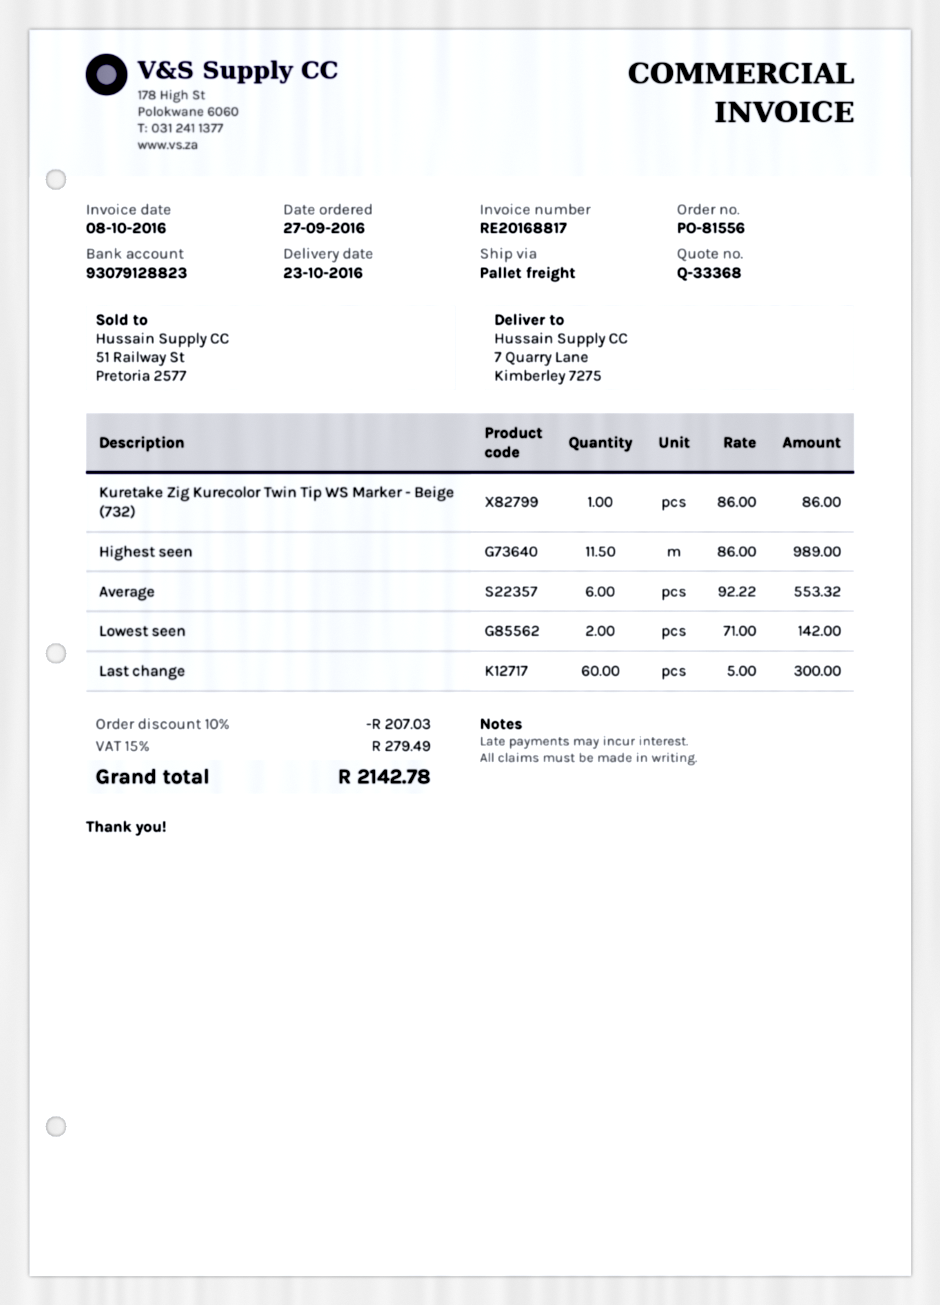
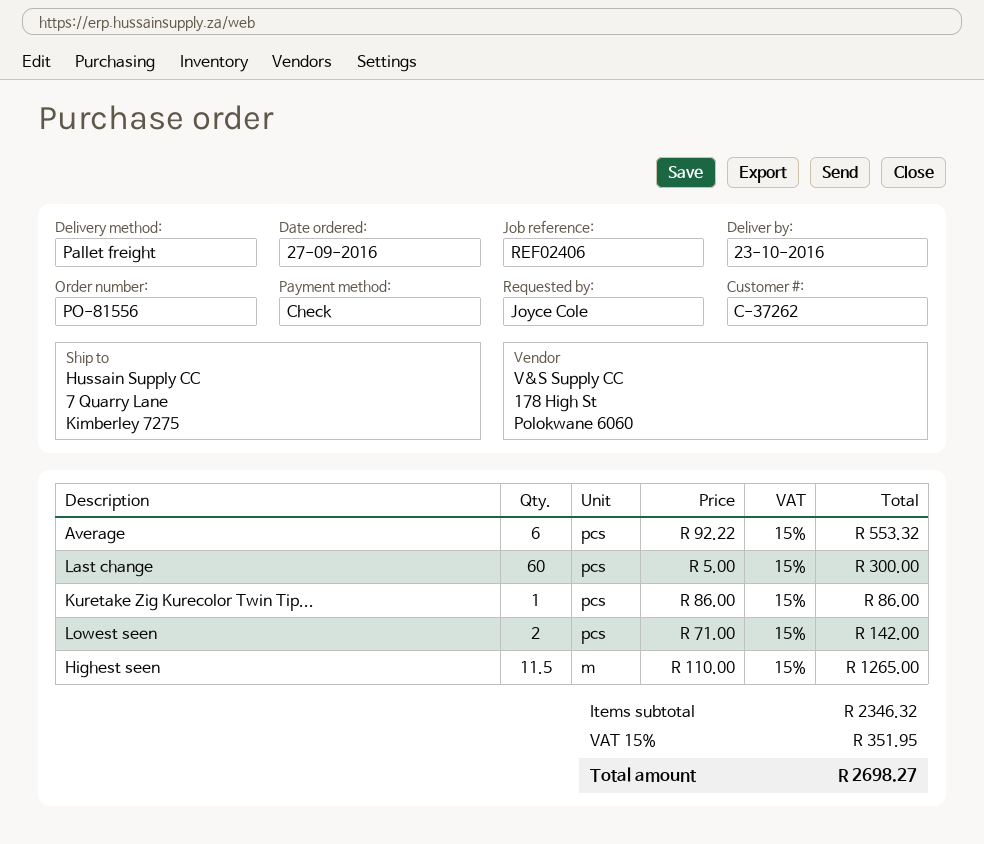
Highest seen: 11.5 x 86.00 = 989.00 -> 11.5 x 110.00 = 1265.00
discount: 10% = 207.03 -> none
tax: 15% = 279.49 -> 15% = 351.95
total: 2142.78 -> 2698.27

